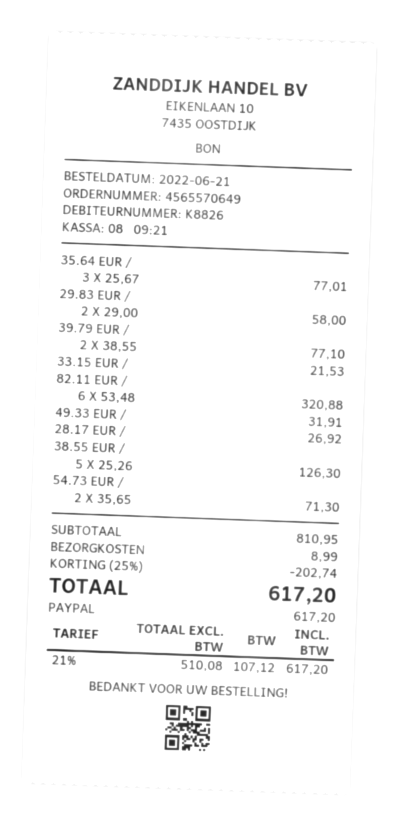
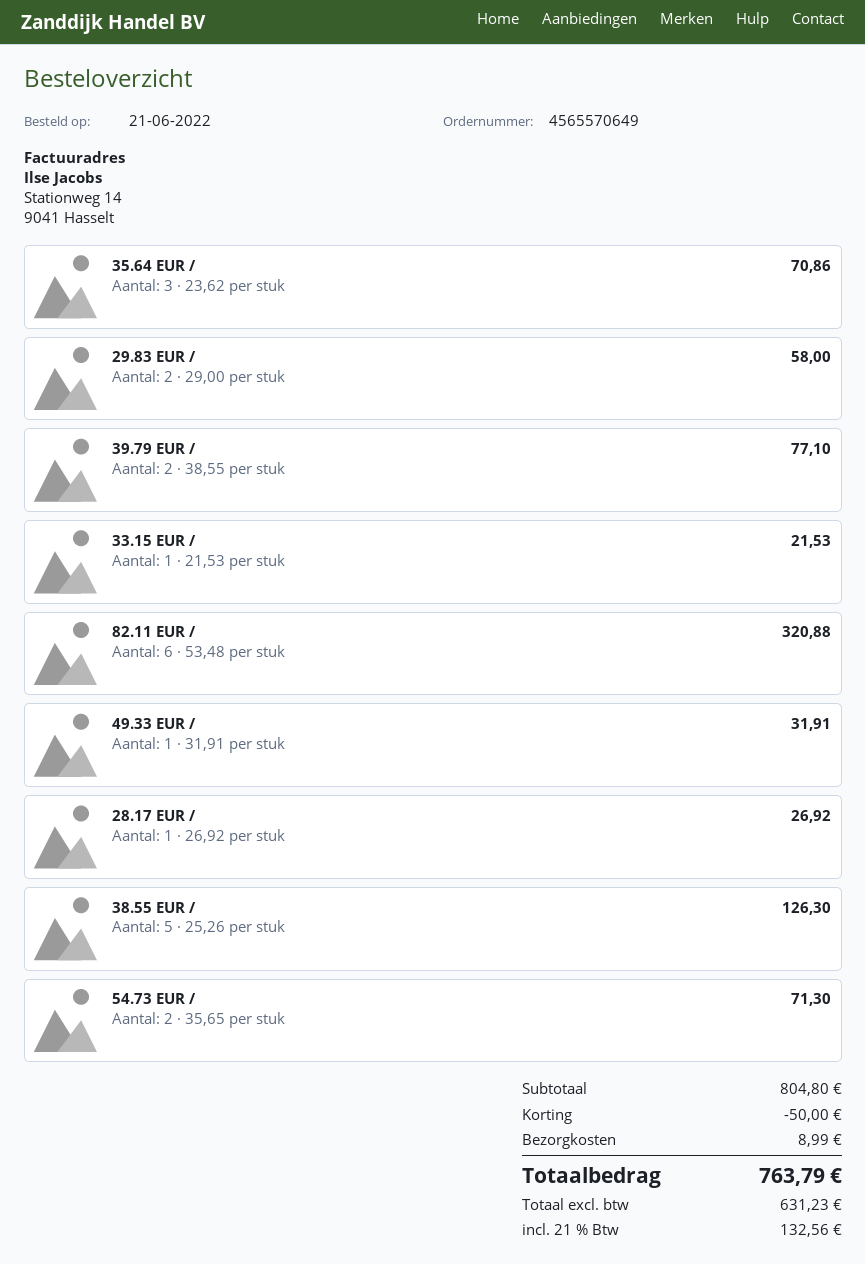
35.64 EUR /: 3 x 25.67 = 77.01 -> 3 x 23.62 = 70.86
subtotal: 810.95 -> 804.80
discount: 202.74 -> 50.00
net: 510.08 -> 631.23
tax: 21% = 107.12 -> 21% = 132.56
total: 617.20 -> 763.79

